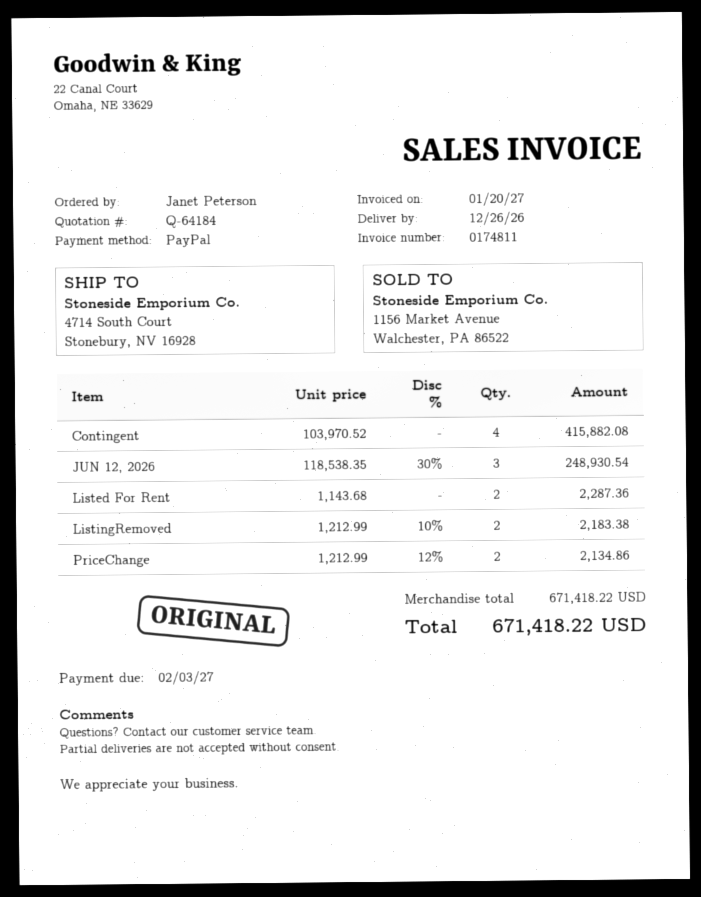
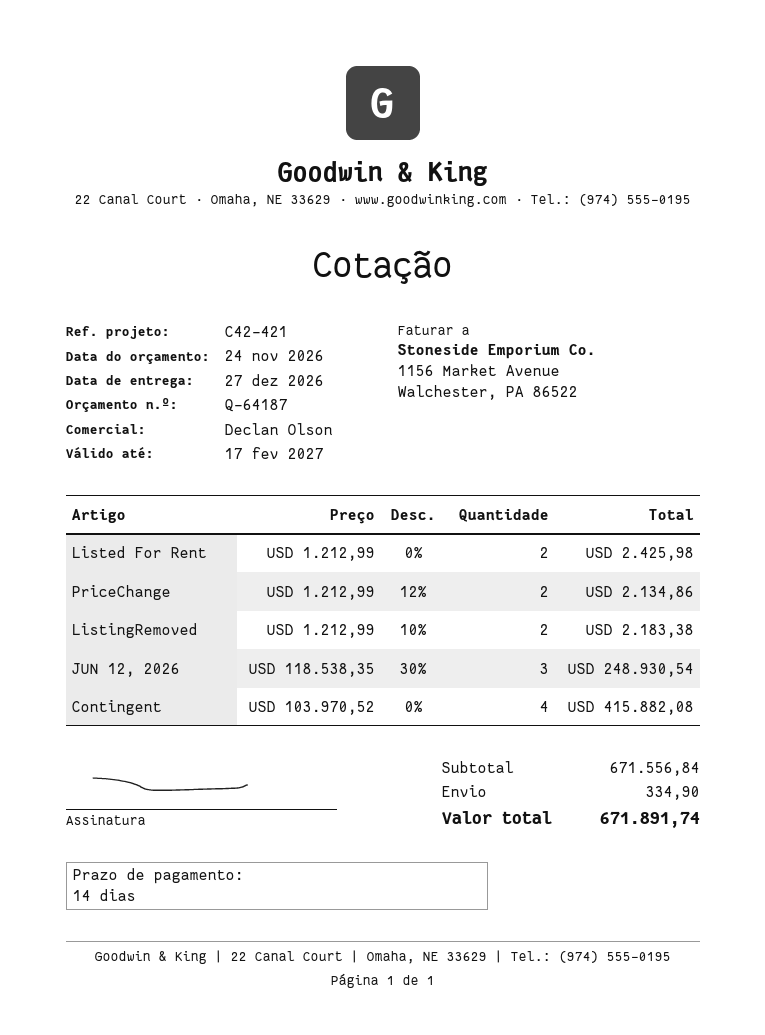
quote number: Q-64184 -> Q-64187
delivery date: 2026-12-26 -> 2026-12-27
Listed For Rent: 2 x 1143.68 = 2287.36 -> 2 x 1212.99 = 2425.98
subtotal: 671418.22 -> 671556.84
shipping: none -> 334.90
total: 671418.22 -> 671891.74

